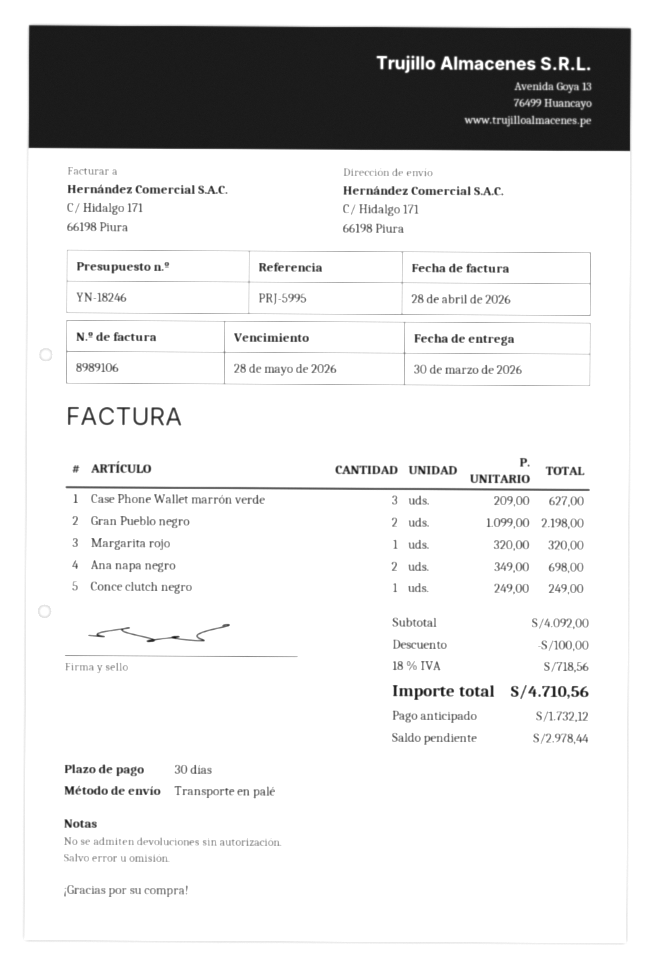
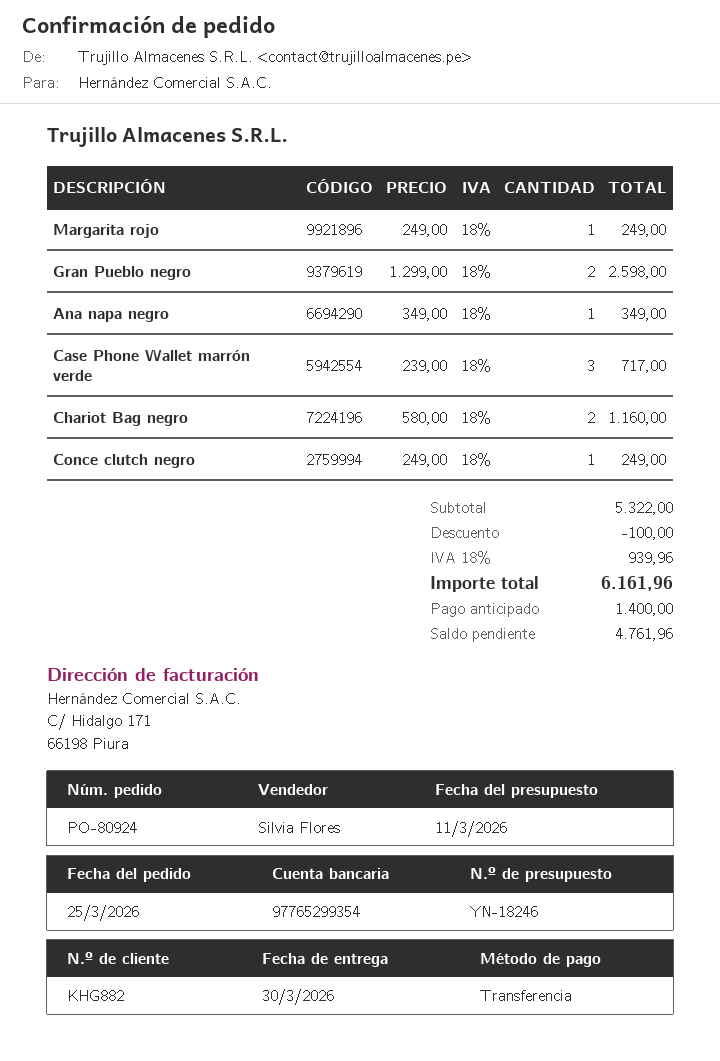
Case Phone Wallet marrón verde: 3 x 209.00 = 627.00 -> 3 x 239.00 = 717.00
Gran Pueblo negro: 2 x 1099.00 = 2198.00 -> 2 x 1299.00 = 2598.00
Margarita rojo: 1 x 320.00 = 320.00 -> 1 x 249.00 = 249.00
Ana napa negro: 2 x 349.00 = 698.00 -> 1 x 349.00 = 349.00
Chariot Bag negro: none -> 2 x 580.00 = 1160.00
subtotal: 4092.00 -> 5322.00
tax: 18% = 718.56 -> 18% = 939.96
total: 4710.56 -> 6161.96
deposit: 1732.12 -> 1400.00
balance: 2978.44 -> 4761.96

